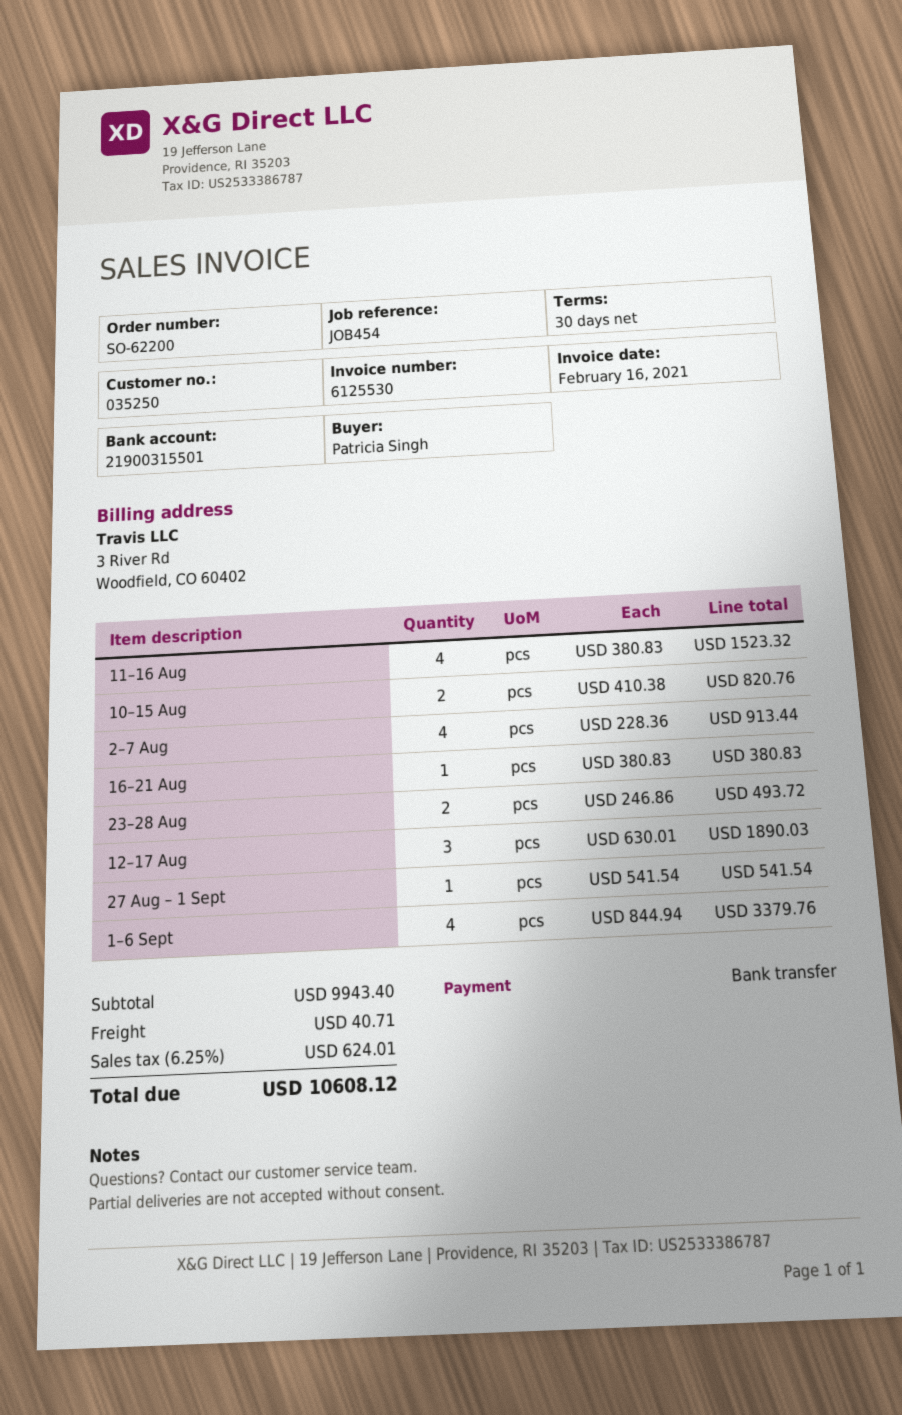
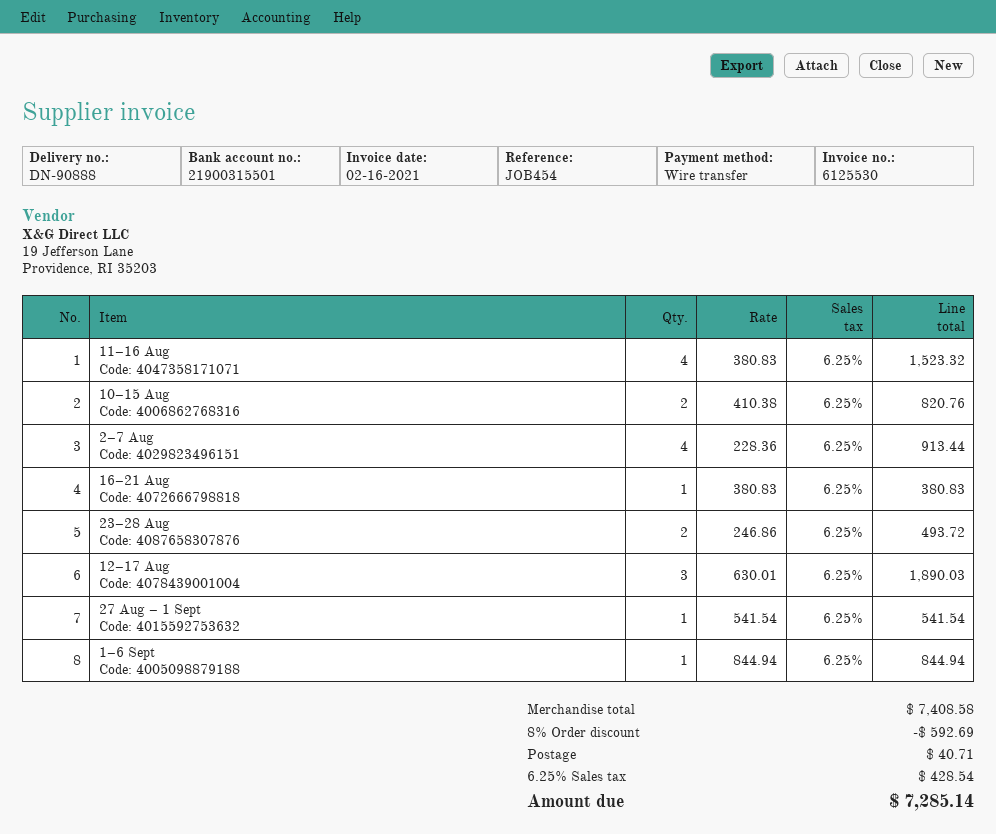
1–6 Sept: 4 x 844.94 = 3379.76 -> 1 x 844.94 = 844.94
subtotal: 9943.40 -> 7408.58
discount: none -> 8% = 592.69
tax: 6.25% = 624.01 -> 6.25% = 428.54
total: 10608.12 -> 7285.14

